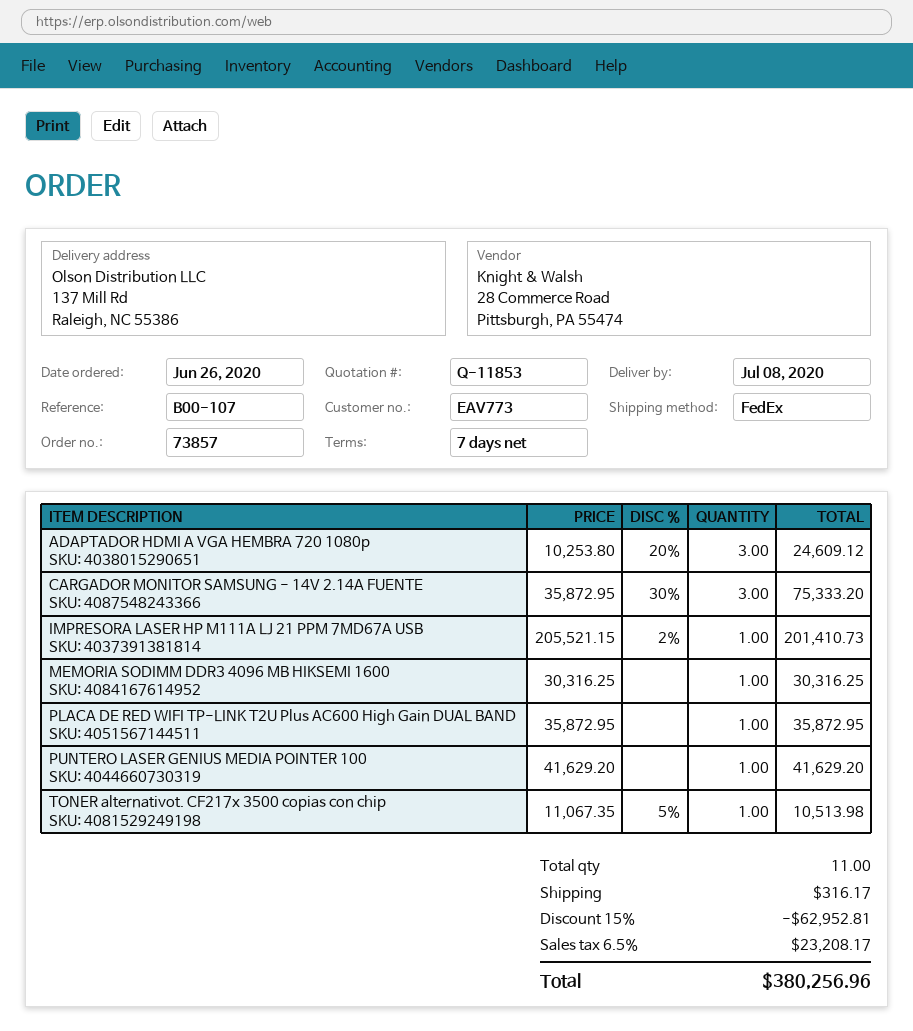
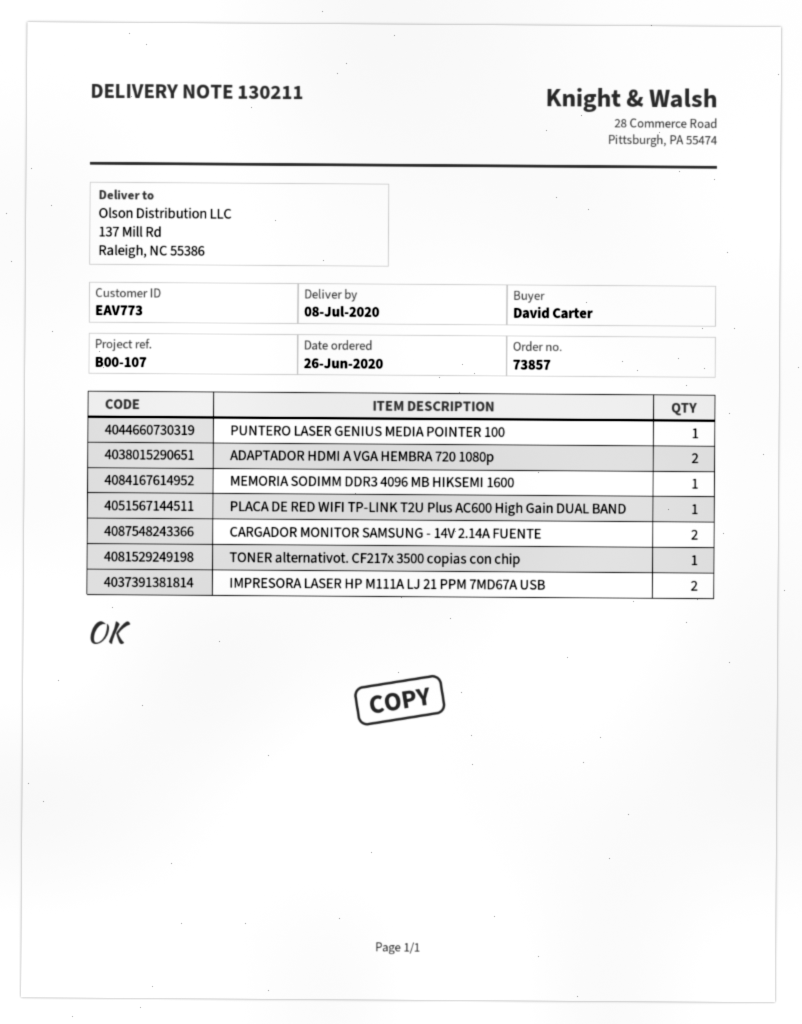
ADAPTADOR HDMI A VGA HEMBRA 720 1080p: 3 -> 2
CARGADOR MONITOR SAMSUNG - 14V 2.14A FUENTE: 3 -> 2
IMPRESORA LASER HP M111A LJ 21 PPM 7MD67A USB: 1 -> 2

